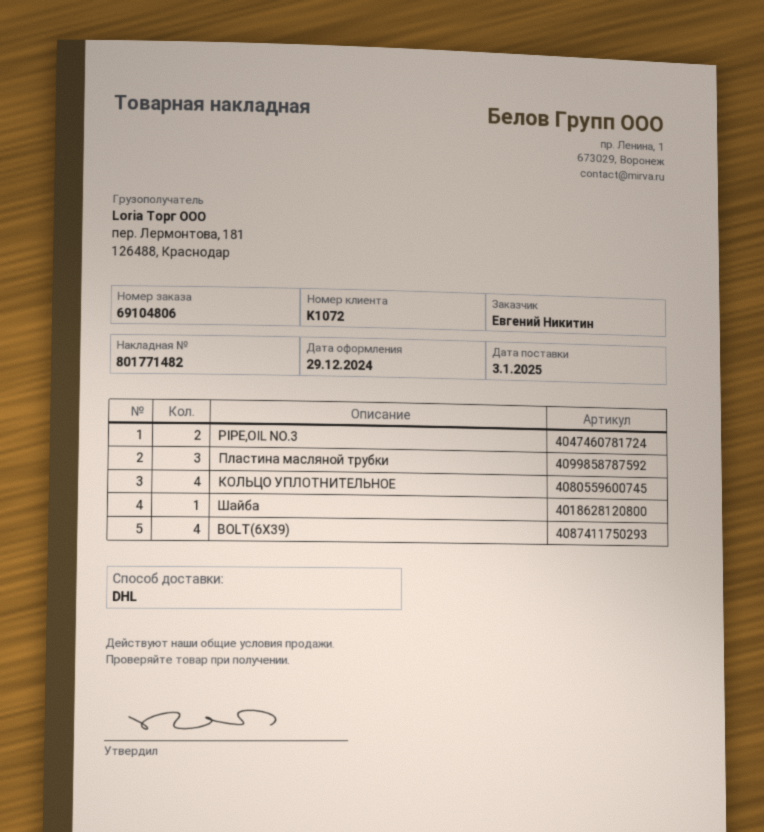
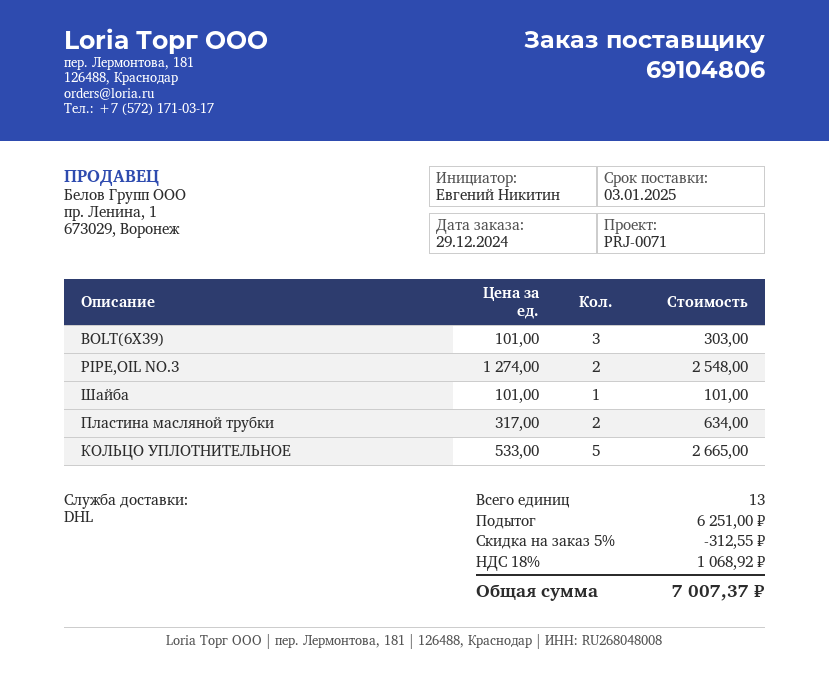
Пластина масляной трубки: 3 -> 2
КОЛЬЦО УПЛОТНИТЕЛЬНОЕ: 4 -> 5
BOLT(6X39): 4 -> 3

